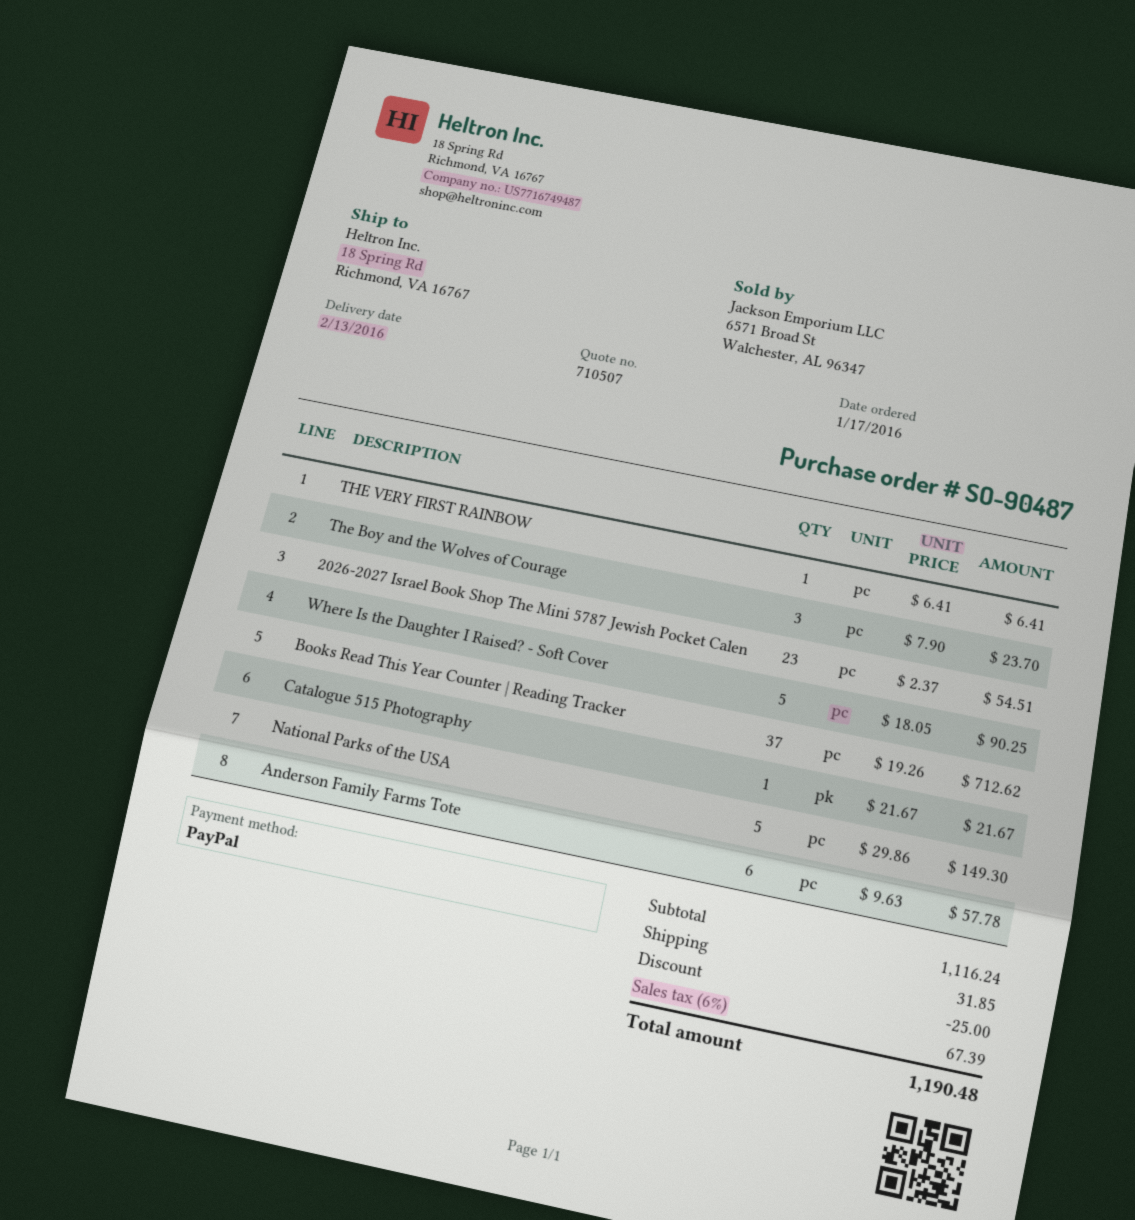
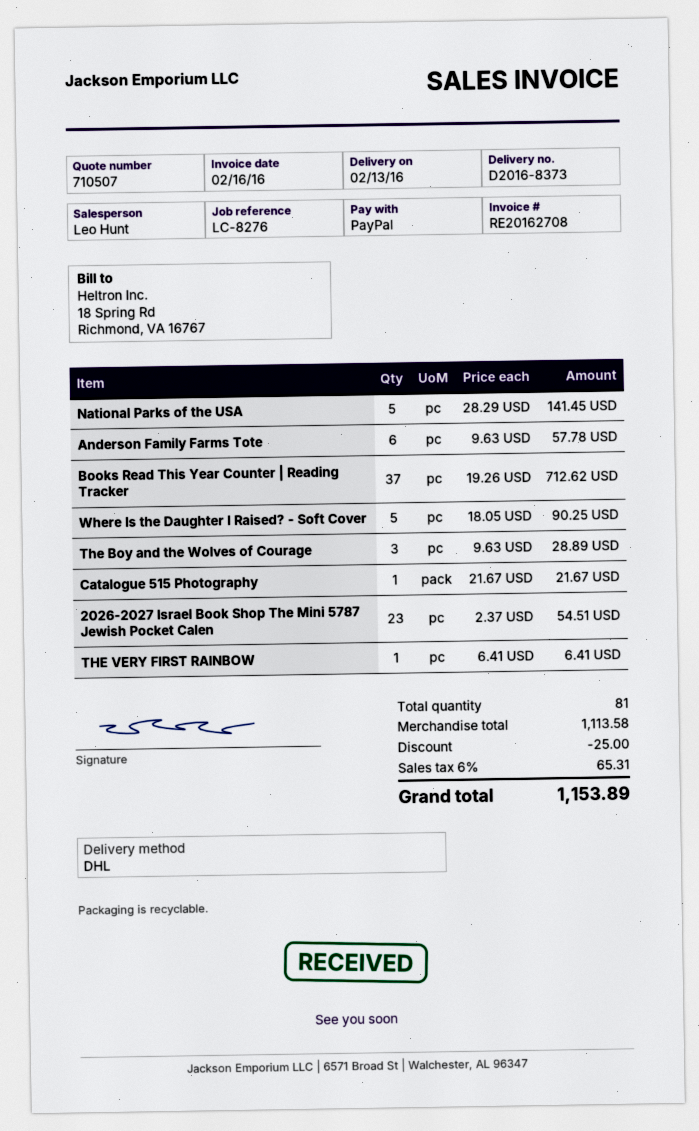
The Boy and the Wolves of Courage: 3 x 7.90 = 23.70 -> 3 x 9.63 = 28.89
National Parks of the USA: 5 x 29.86 = 149.30 -> 5 x 28.29 = 141.45
subtotal: 1116.24 -> 1113.58
shipping: 31.85 -> none
tax: 6% = 67.39 -> 6% = 65.31
total: 1190.48 -> 1153.89

